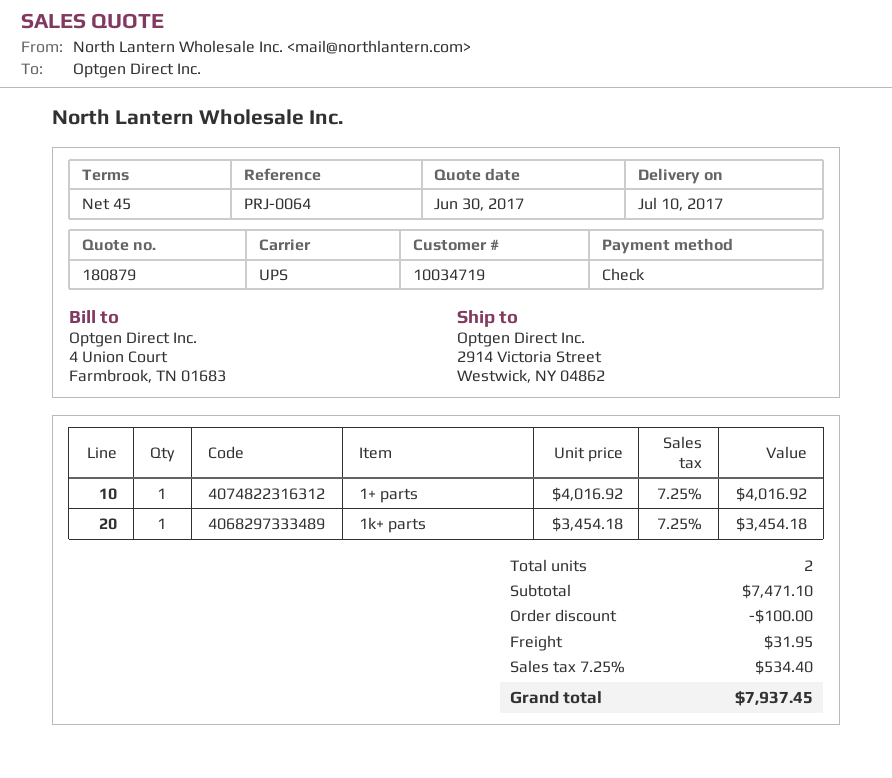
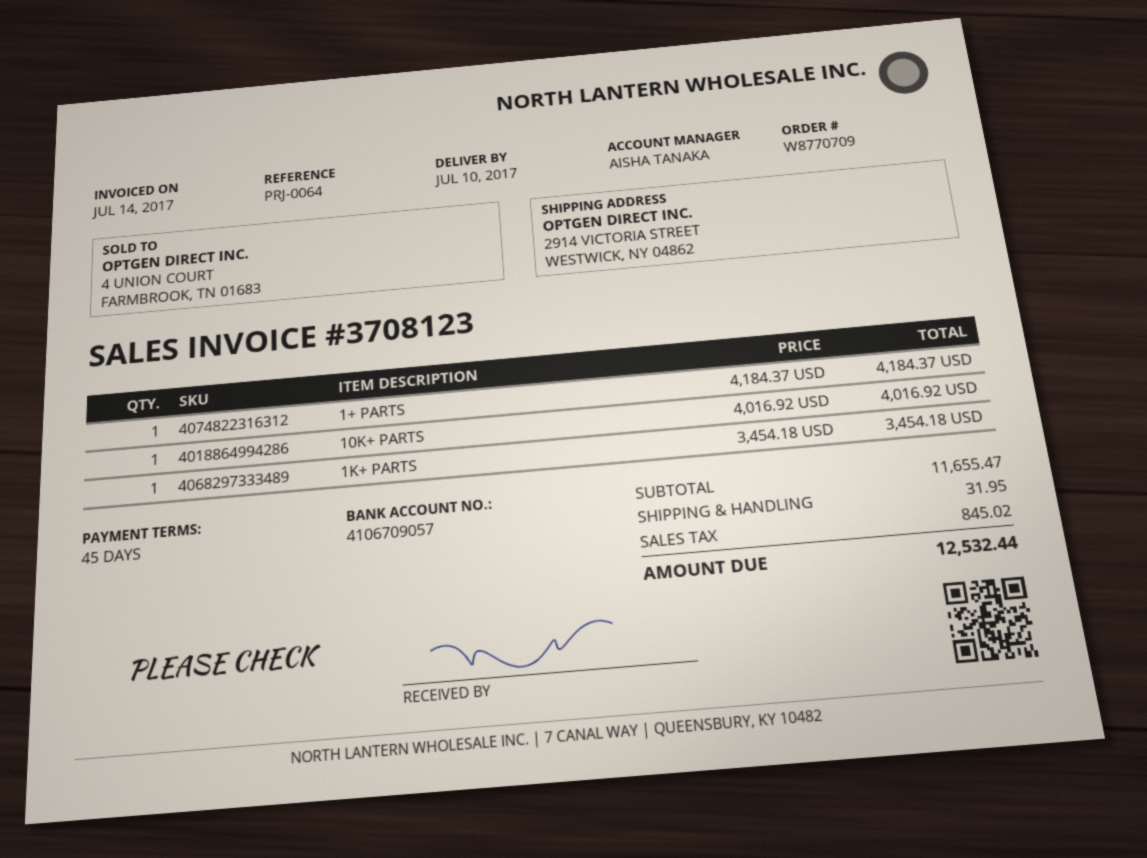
1+ parts: 1 x 4016.92 = 4016.92 -> 1 x 4184.37 = 4184.37
10K+ PARTS: none -> 1 x 4016.92 = 4016.92
subtotal: 7471.10 -> 11655.47
discount: 100.00 -> none
tax: 534.40 -> 845.02
total: 7937.45 -> 12532.44

